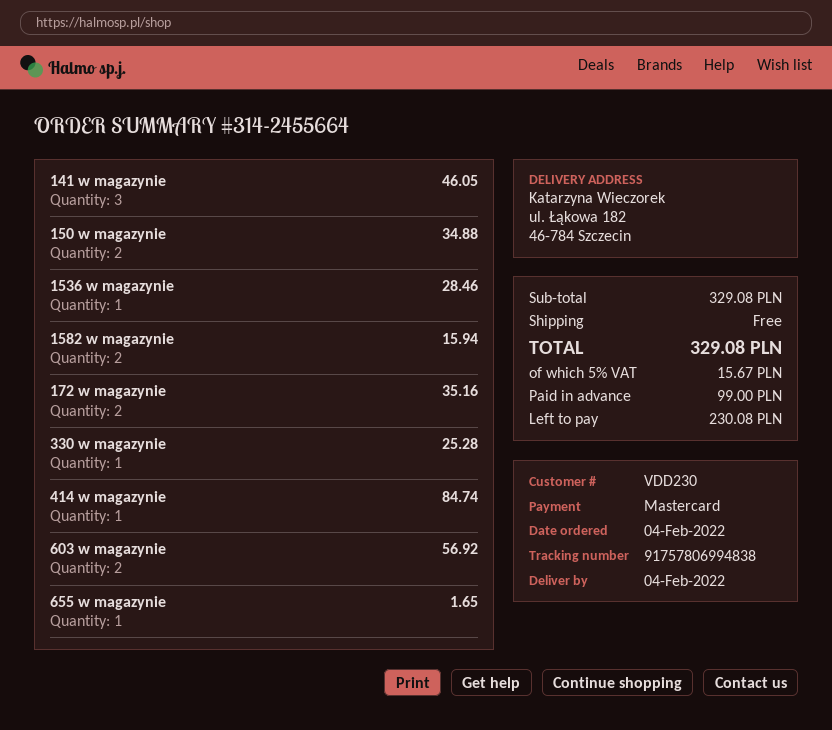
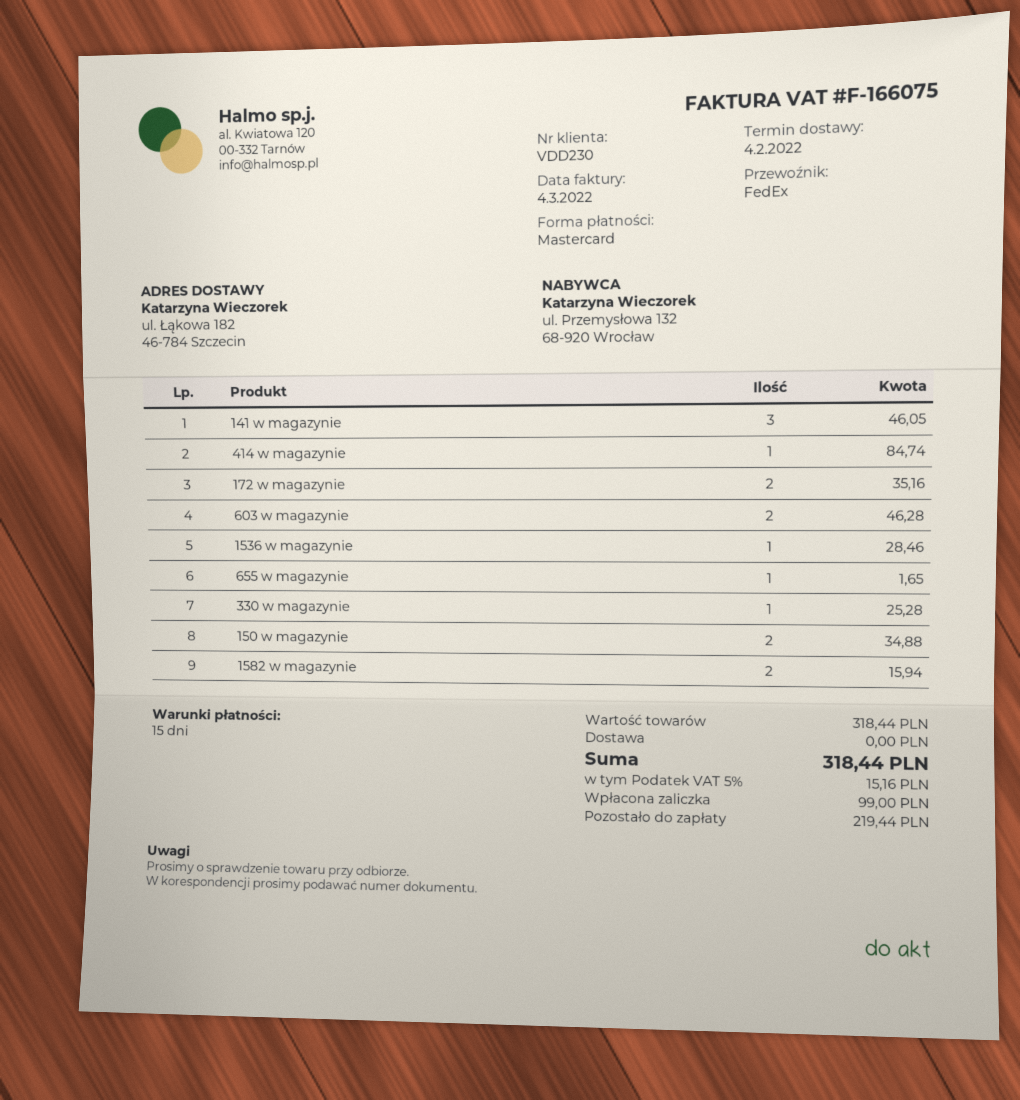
603 w magazynie: 2 for 56.92 -> 2 for 46.28
subtotal: 329.08 -> 318.44
tax: 5% = 15.67 -> 5% = 15.16
total: 329.08 -> 318.44
balance: 230.08 -> 219.44

